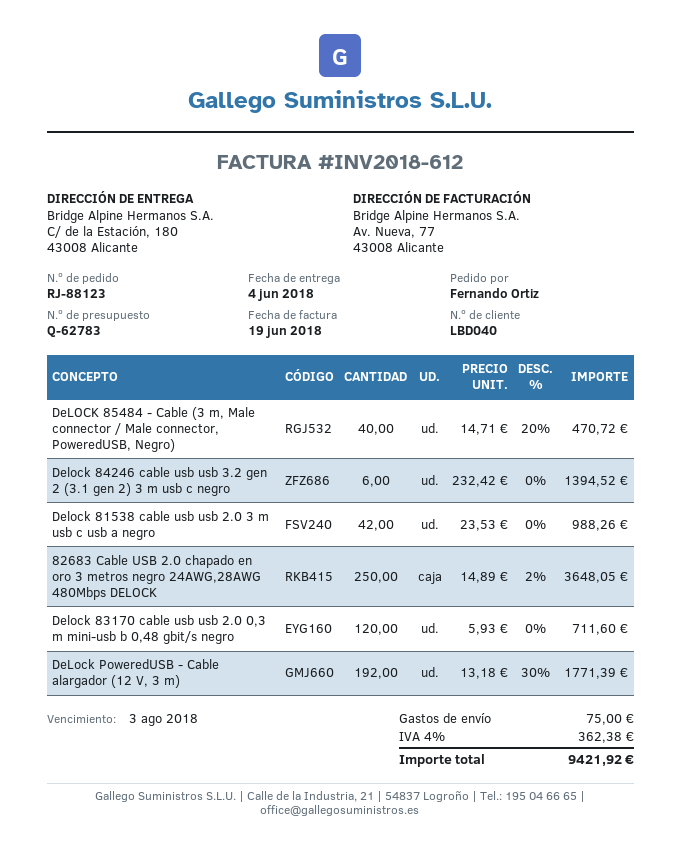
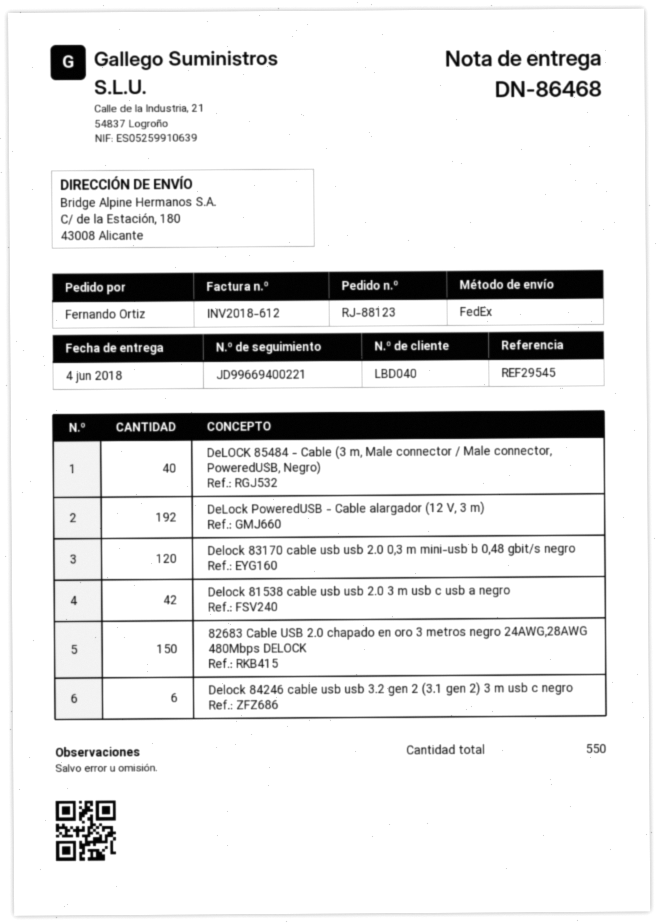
82683 Cable USB 2.0 chapado en oro 3 metros negro 24AWG,28AWG 480Mbps DELOCK: 250 -> 150

